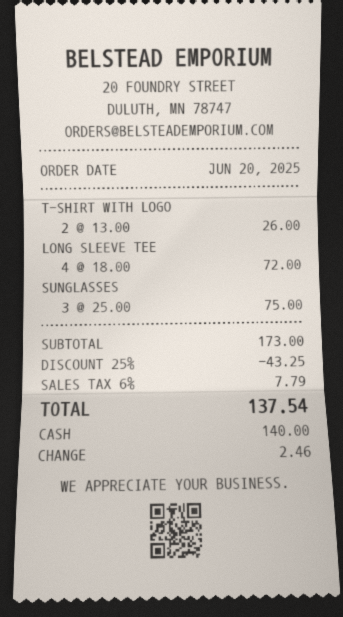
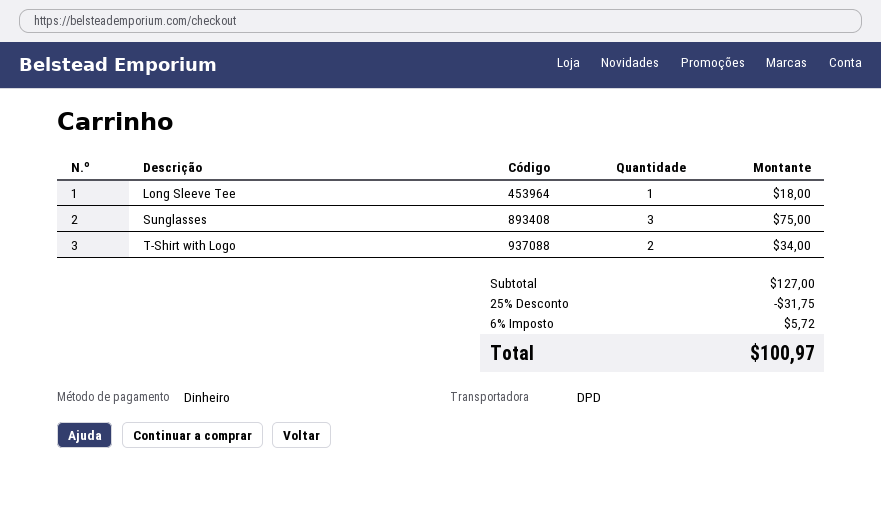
T-SHIRT WITH LOGO: 2 for 26.00 -> 2 for 34.00
LONG SLEEVE TEE: 4 for 72.00 -> 1 for 18.00
subtotal: 173.00 -> 127.00
discount: 25% = 43.25 -> 25% = 31.75
tax: 6% = 7.79 -> 6% = 5.72
total: 137.54 -> 100.97

